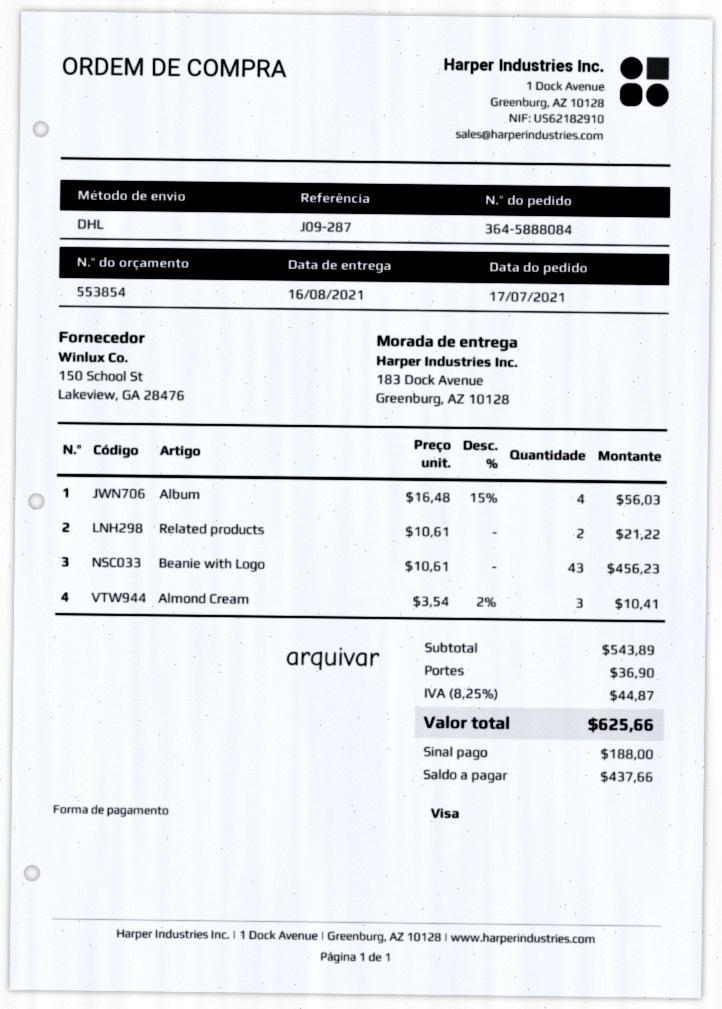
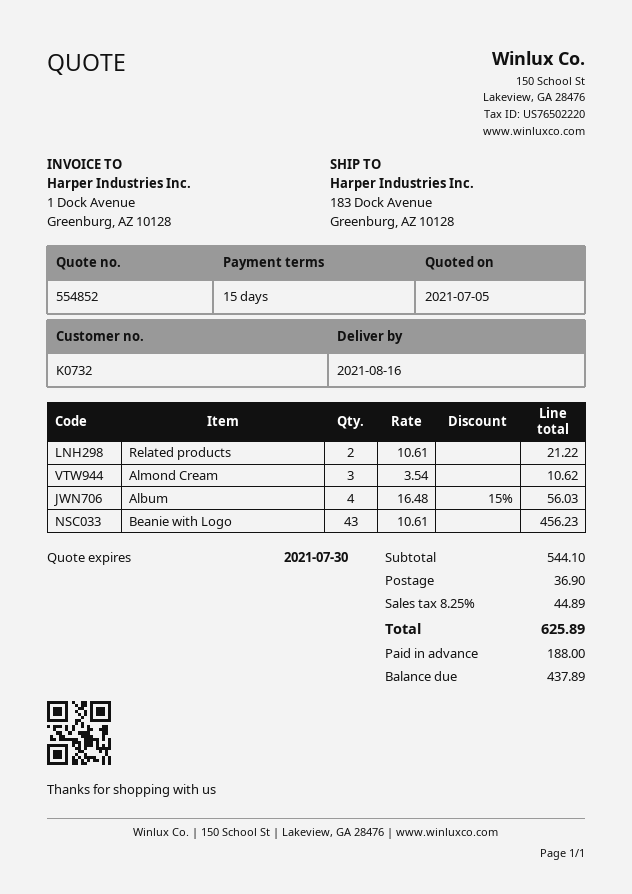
quote number: 553854 -> 554852
Almond Cream: 3 x 3.54 - 2% = 10.41 -> 3 x 3.54 = 10.62
subtotal: 543.89 -> 544.10
tax: 8.25% = 44.87 -> 8.25% = 44.89
total: 625.66 -> 625.89
balance: 437.66 -> 437.89

